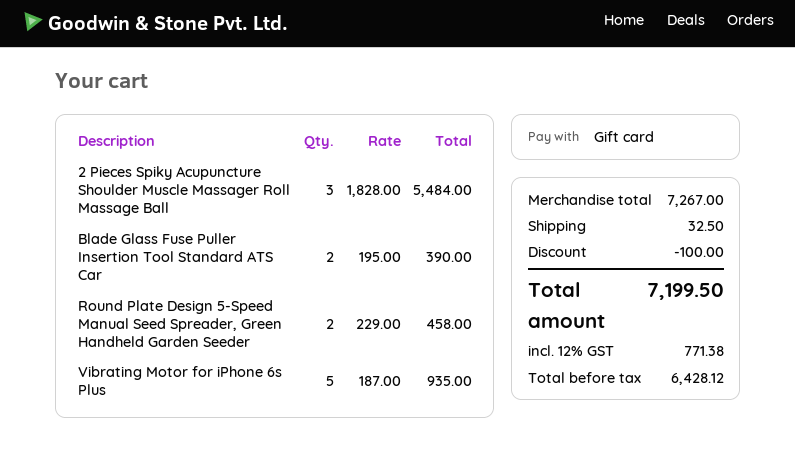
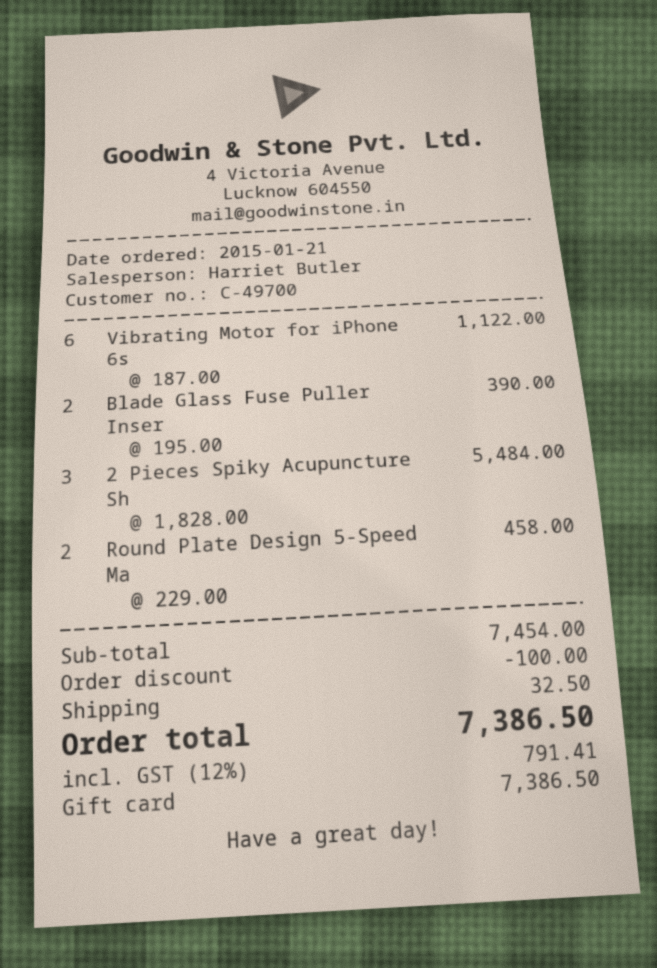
Vibrating Motor for iPhone 6s Plus: 5 x 187.00 = 935.00 -> 6 x 187.00 = 1122.00
subtotal: 7267.00 -> 7454.00
tax: 12% = 771.38 -> 12% = 791.41
total: 7199.50 -> 7386.50

